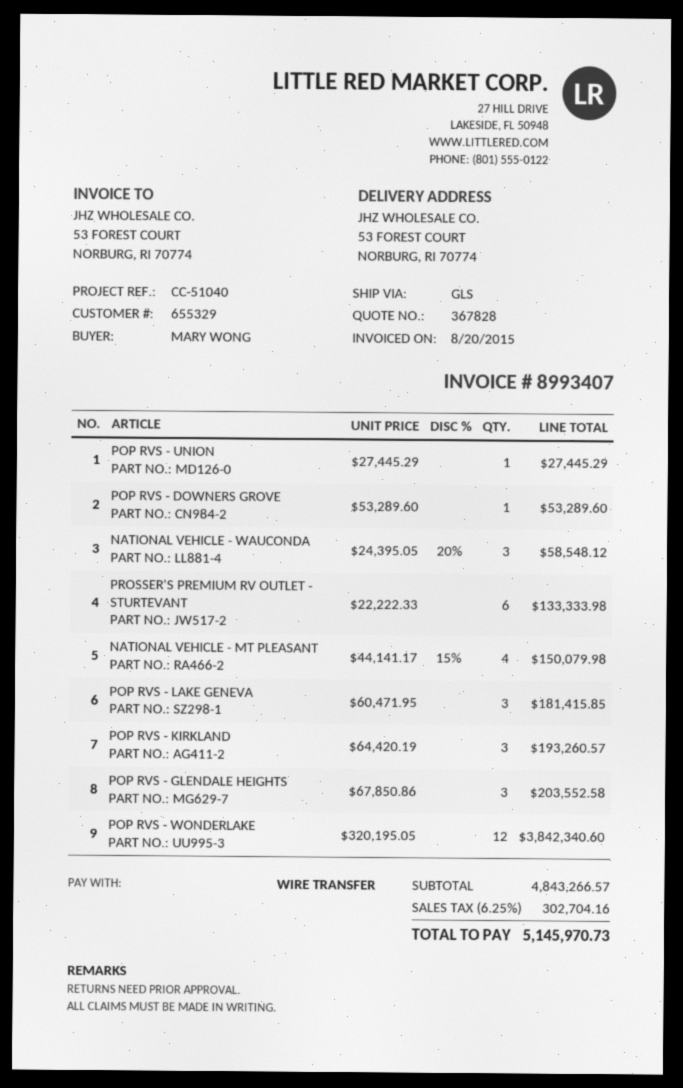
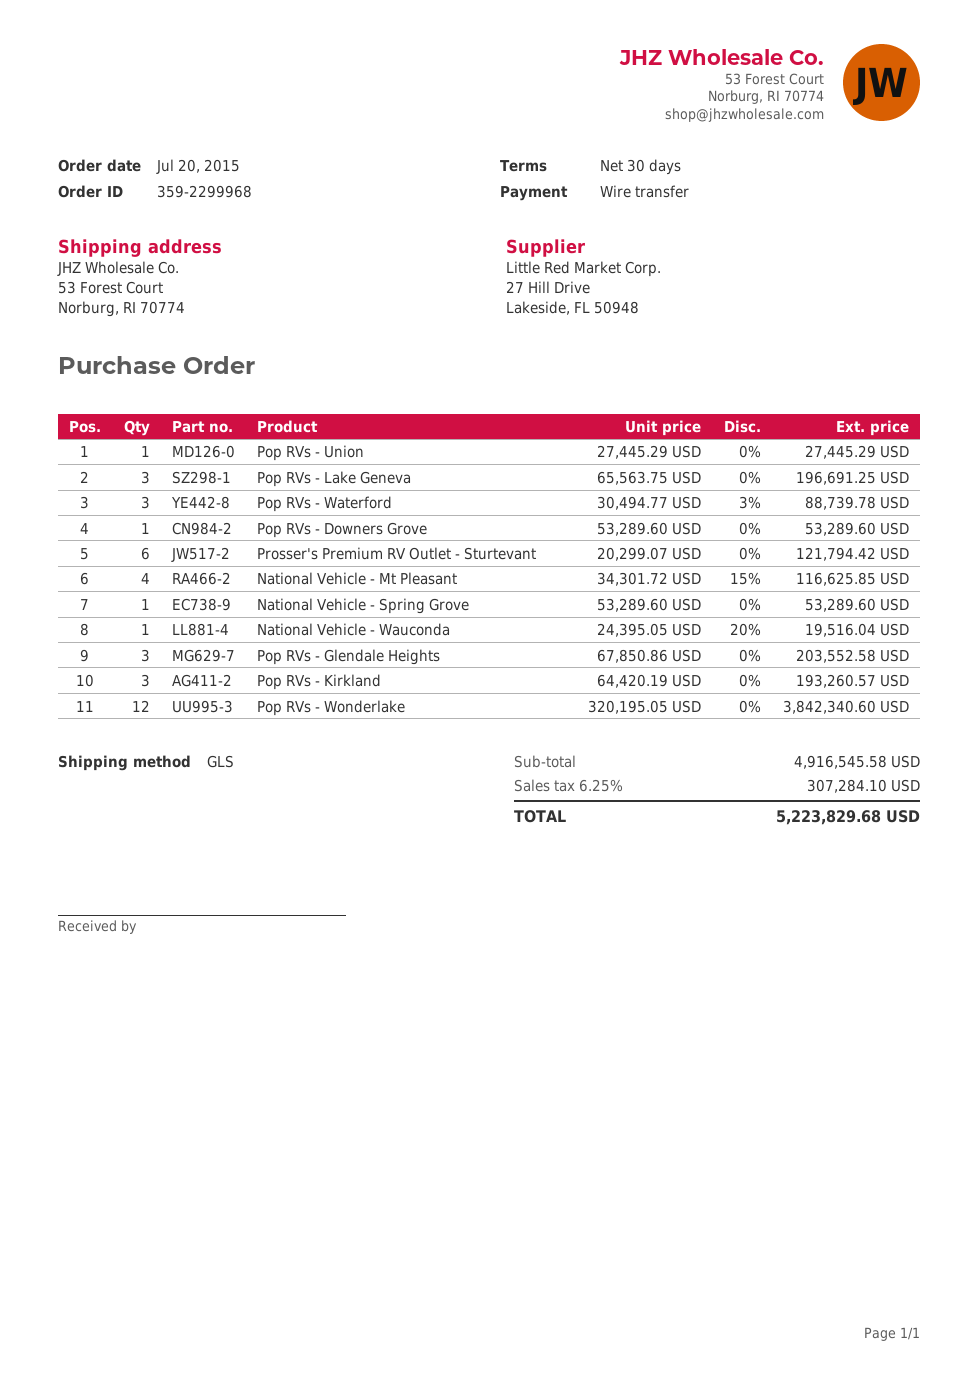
NATIONAL VEHICLE - WAUCONDA: 3 x 24395.05 - 20% = 58548.12 -> 1 x 24395.05 - 20% = 19516.04
PROSSER'S PREMIUM RV OUTLET - STURTEVANT: 6 x 22222.33 = 133333.98 -> 6 x 20299.07 = 121794.42
NATIONAL VEHICLE - MT PLEASANT: 4 x 44141.17 - 15% = 150079.98 -> 4 x 34301.72 - 15% = 116625.85
POP RVS - LAKE GENEVA: 3 x 60471.95 = 181415.85 -> 3 x 65563.75 = 196691.25
Pop RVs - Waterford: none -> 3 x 30494.77 - 3% = 88739.78
National Vehicle - Spring Grove: none -> 1 x 53289.60 = 53289.60
subtotal: 4843266.57 -> 4916545.58
tax: 6.25% = 302704.16 -> 6.25% = 307284.10
total: 5145970.73 -> 5223829.68

